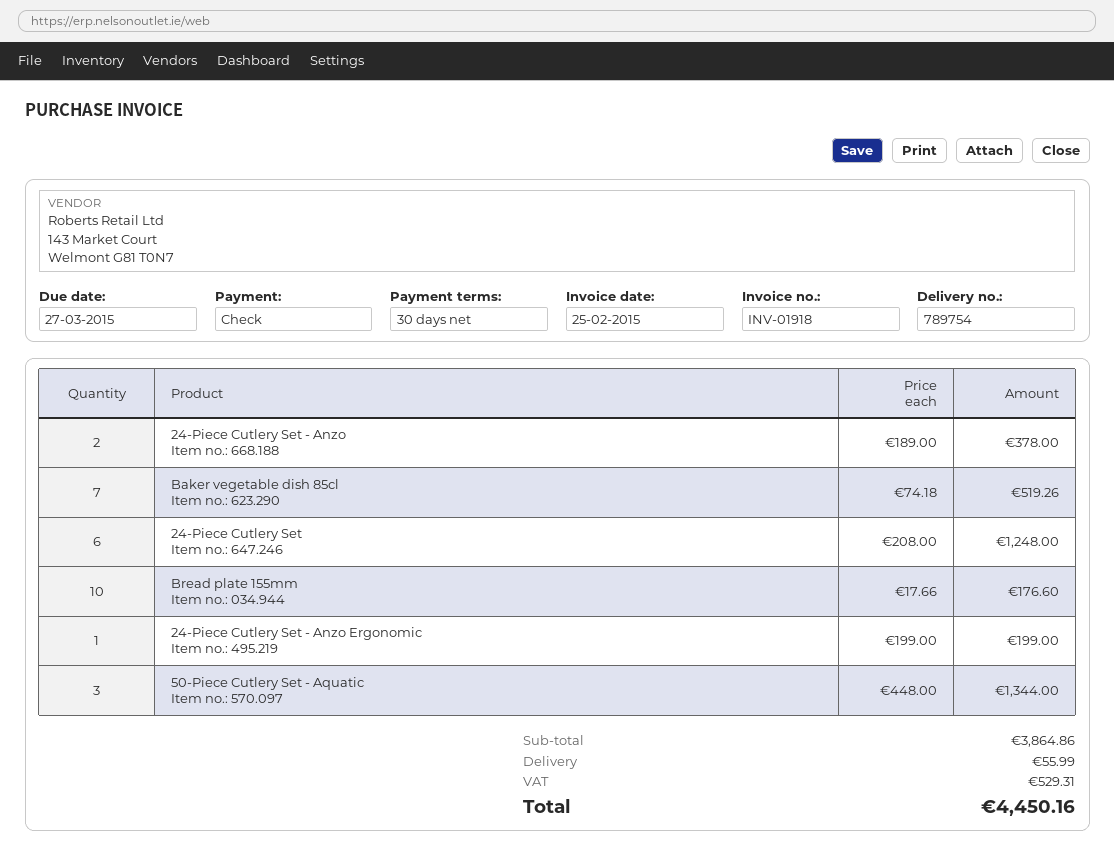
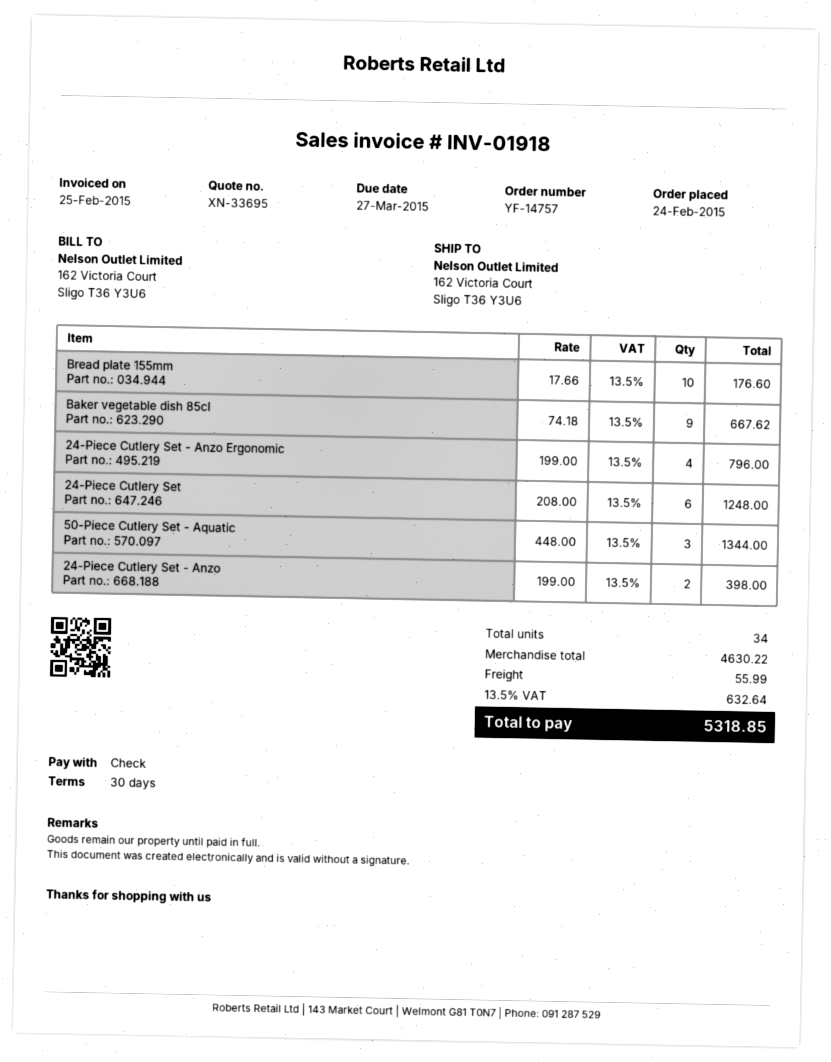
24-Piece Cutlery Set - Anzo: 2 x 189.00 = 378.00 -> 2 x 199.00 = 398.00
Baker vegetable dish 85cl: 7 x 74.18 = 519.26 -> 9 x 74.18 = 667.62
24-Piece Cutlery Set - Anzo Ergonomic: 1 x 199.00 = 199.00 -> 4 x 199.00 = 796.00
subtotal: 3864.86 -> 4630.22
tax: 529.31 -> 632.64
total: 4450.16 -> 5318.85

